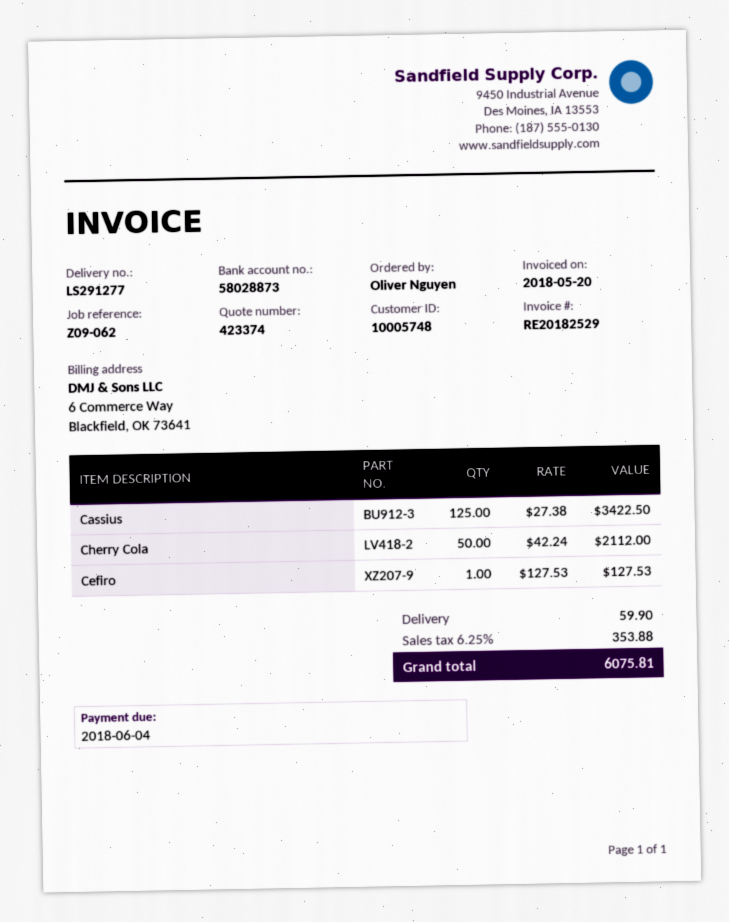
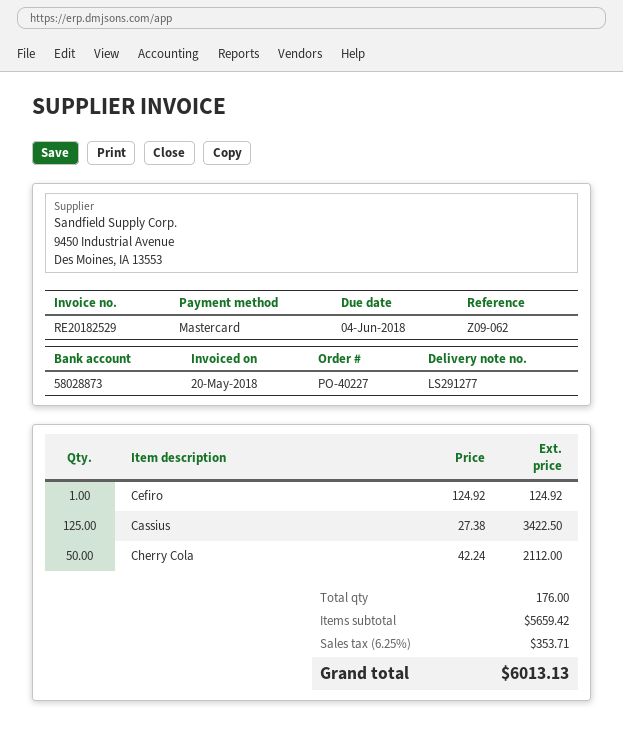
Cefiro: 1 x 127.53 = 127.53 -> 1 x 124.92 = 124.92
shipping: 59.90 -> none
tax: 6.25% = 353.88 -> 6.25% = 353.71
total: 6075.81 -> 6013.13

